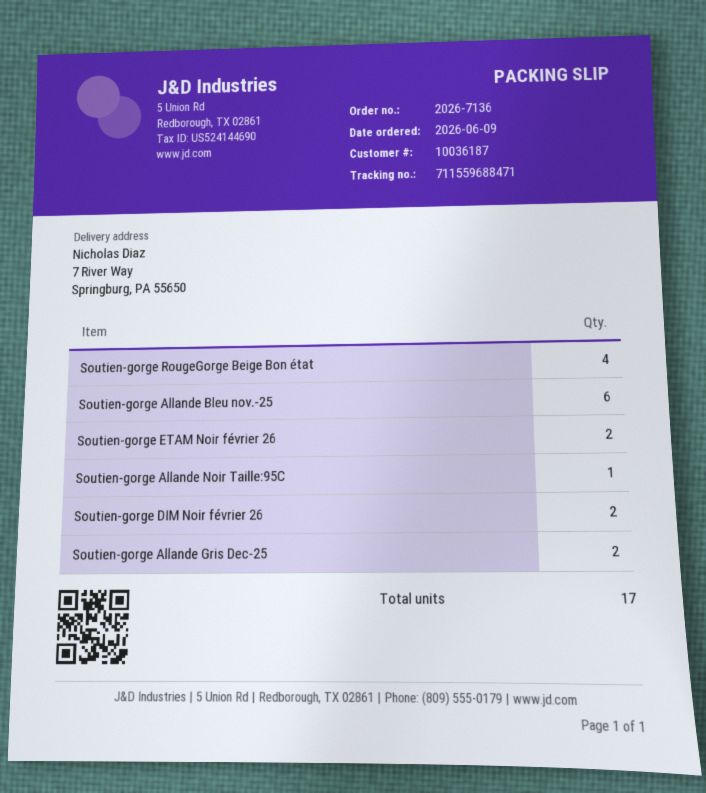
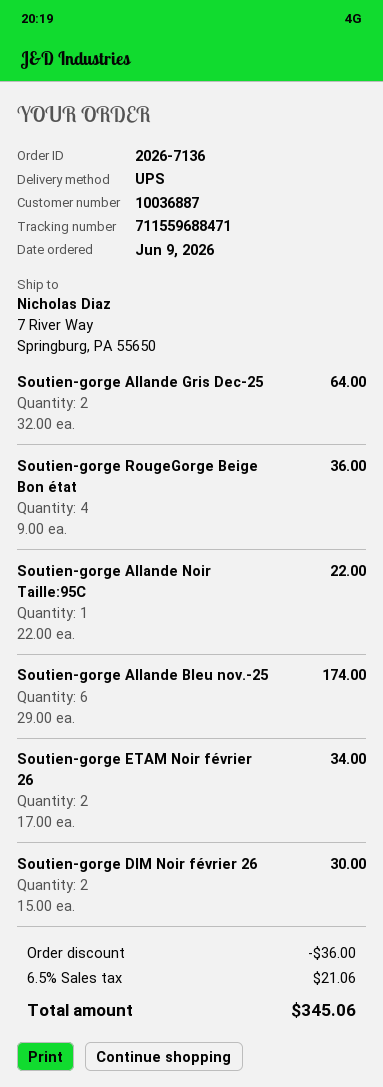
customer number: 10036187 -> 10036887

